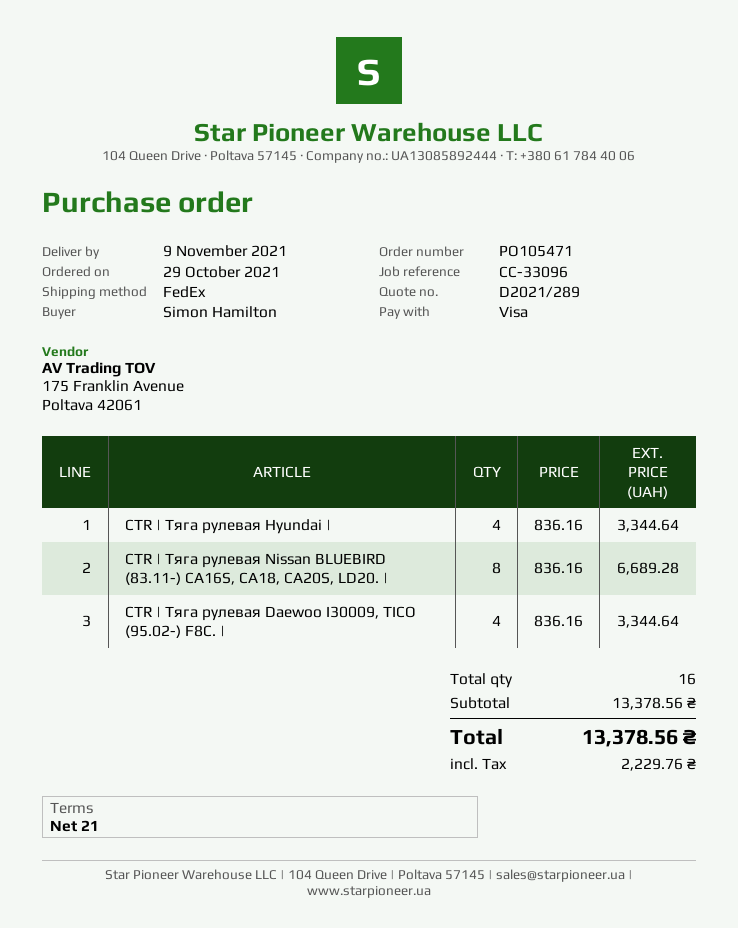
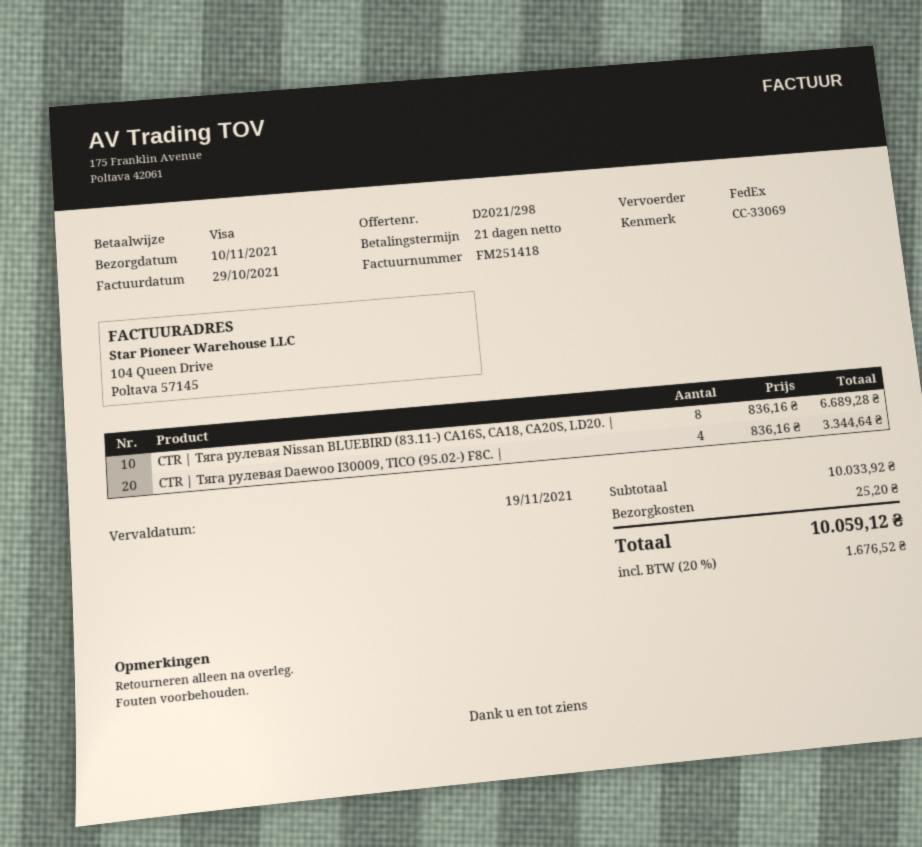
quote number: D2021/289 -> D2021/298
delivery date: 2021-11-09 -> 2021-11-10
reference: CC-33096 -> CC-33069
CTR | Тяга рулевая Hyundai |: 4 x 836.16 = 3344.64 -> none
subtotal: 13378.56 -> 10033.92
shipping: none -> 25.20
tax: 2229.76 -> 1676.52
total: 13378.56 -> 10059.12

